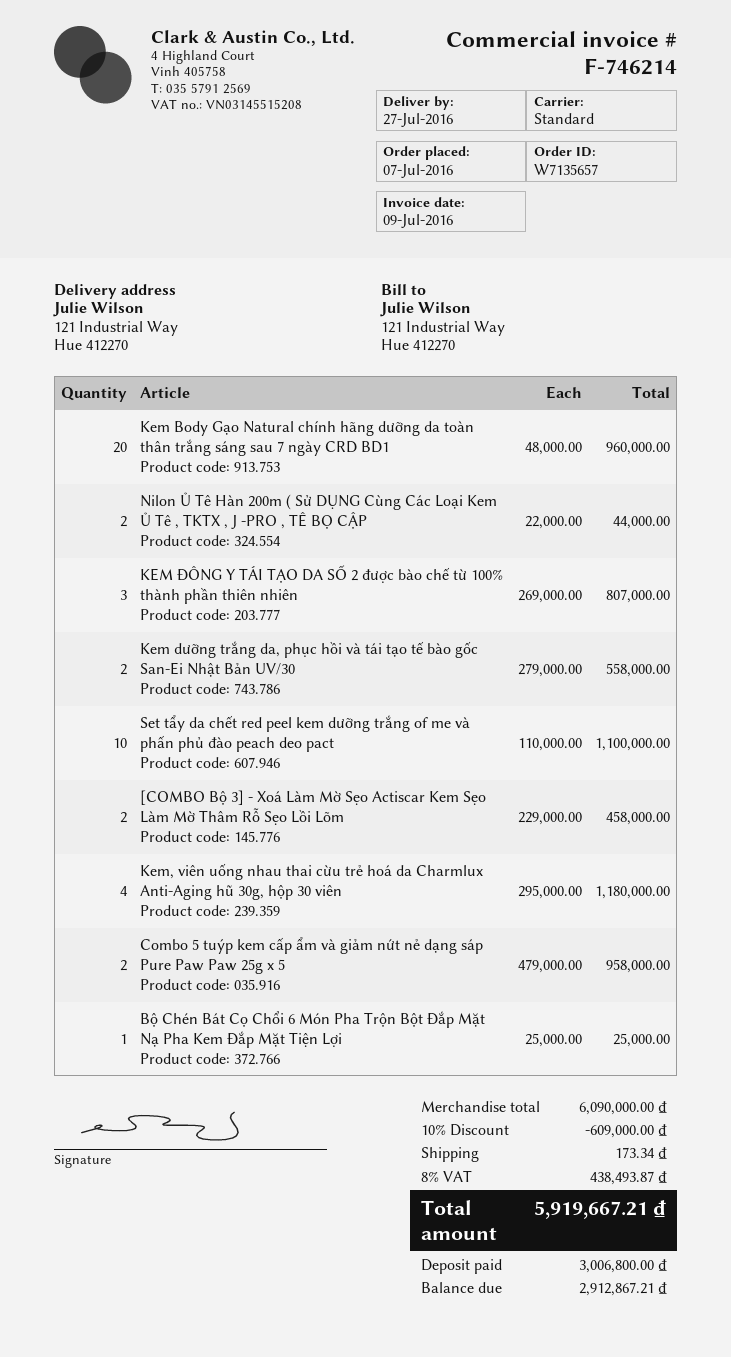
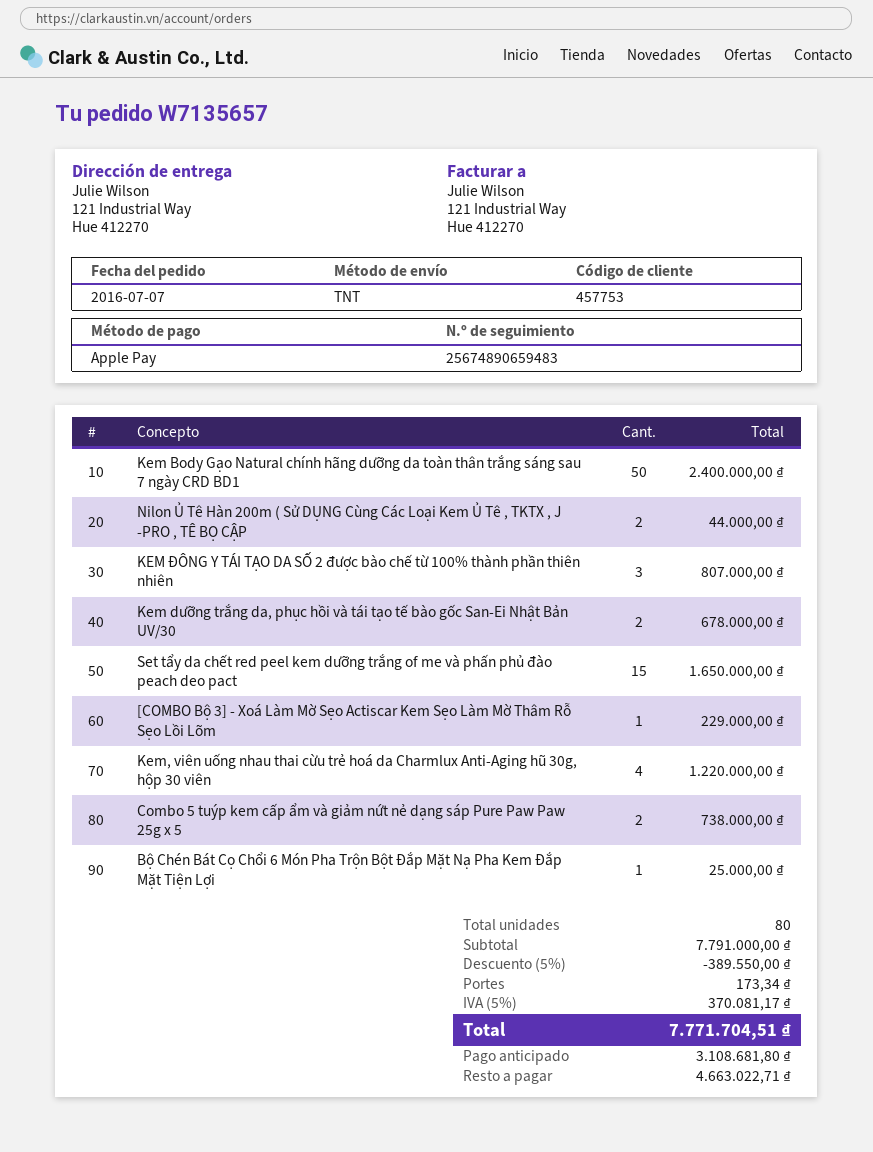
shipping method: standard -> TNT
Kem Body Gạo Natural chính hãng dưỡng da toàn thân trắng sáng sau 7 ngày CRD BD1: 20 for 960000.00 -> 50 for 2400000.00
Kem dưỡng trắng da, phục hồi và tái tạo tế bào gốc San-Ei Nhật Bản UV/30: 2 for 558000.00 -> 2 for 678000.00
Set tẩy da chết red peel kem dưỡng trắng of me và phấn phủ đào peach deo pact: 10 for 1100000.00 -> 15 for 1650000.00
[COMBO Bộ 3] - Xoá Làm Mờ Sẹo Actiscar Kem Sẹo Làm Mờ Thâm Rỗ Sẹo Lồi Lõm: 2 for 458000.00 -> 1 for 229000.00
Kem, viên uống nhau thai cừu trẻ hoá da Charmlux Anti-Aging hũ 30g, hộp 30 viên: 4 for 1180000.00 -> 4 for 1220000.00
Combo 5 tuýp kem cấp ẩm và giảm nứt nẻ dạng sáp Pure Paw Paw 25g x 5: 2 for 958000.00 -> 2 for 738000.00
subtotal: 6090000.00 -> 7791000.00
discount: 10% = 609000.00 -> 5% = 389550.00
tax: 8% = 438493.87 -> 5% = 370081.17
total: 5919667.21 -> 7771704.51
deposit: 3006800.00 -> 3108681.80
balance: 2912867.21 -> 4663022.71

